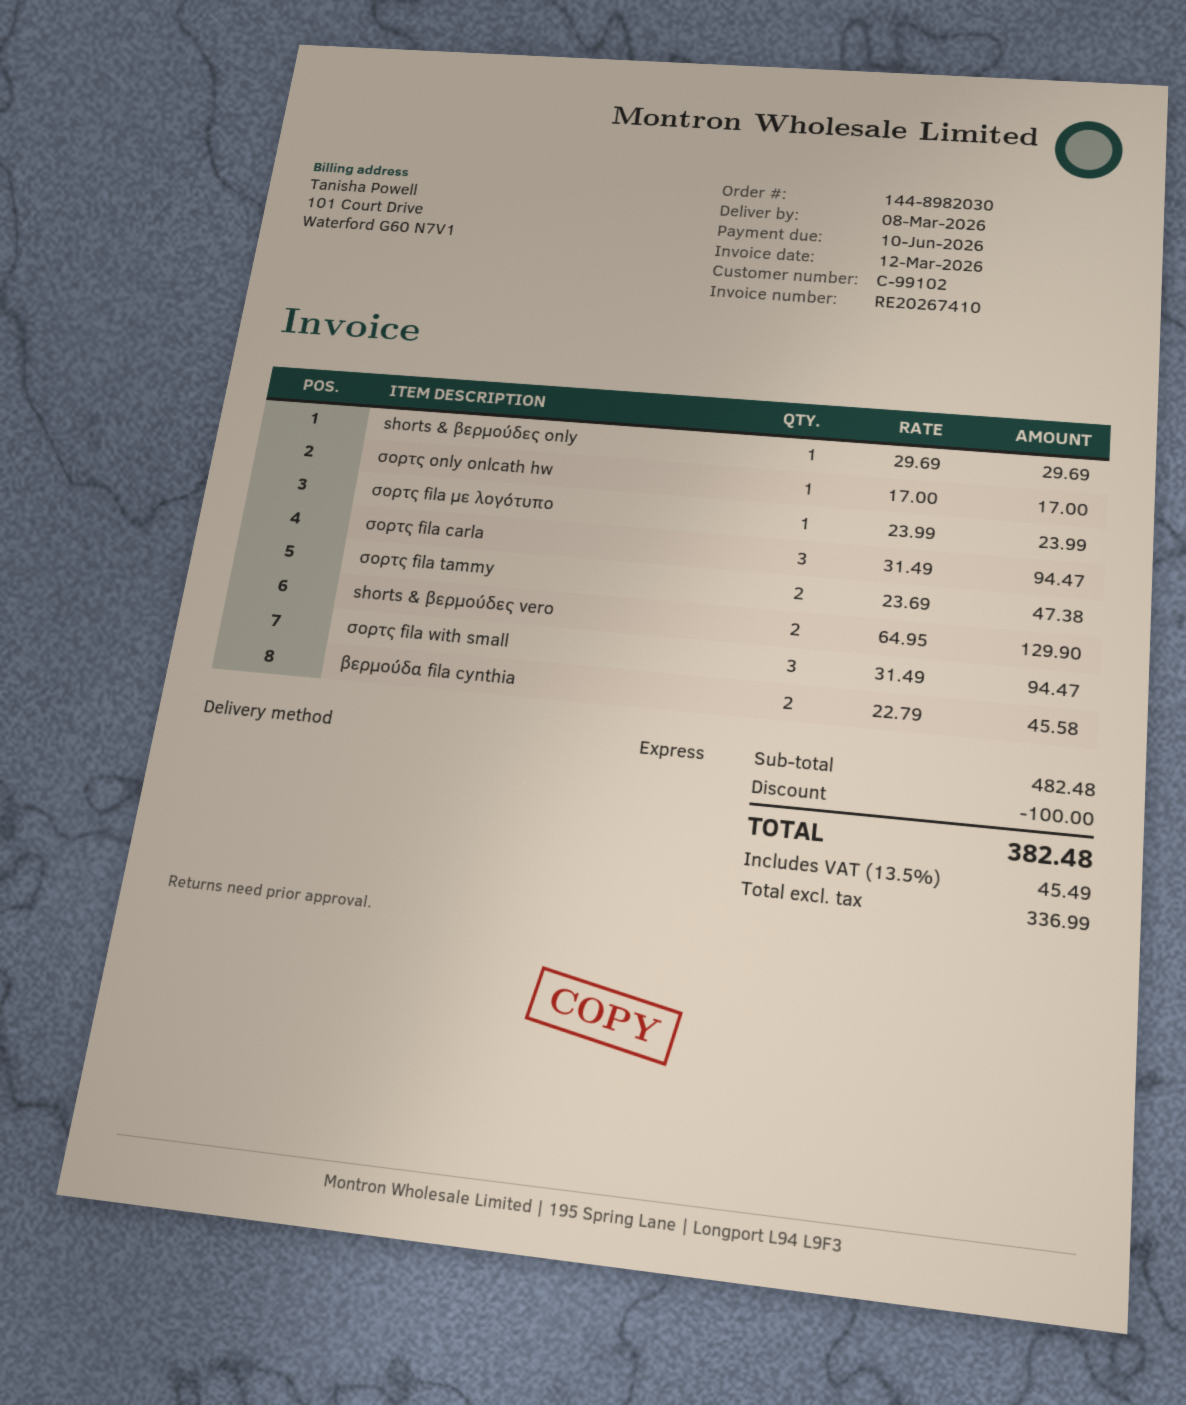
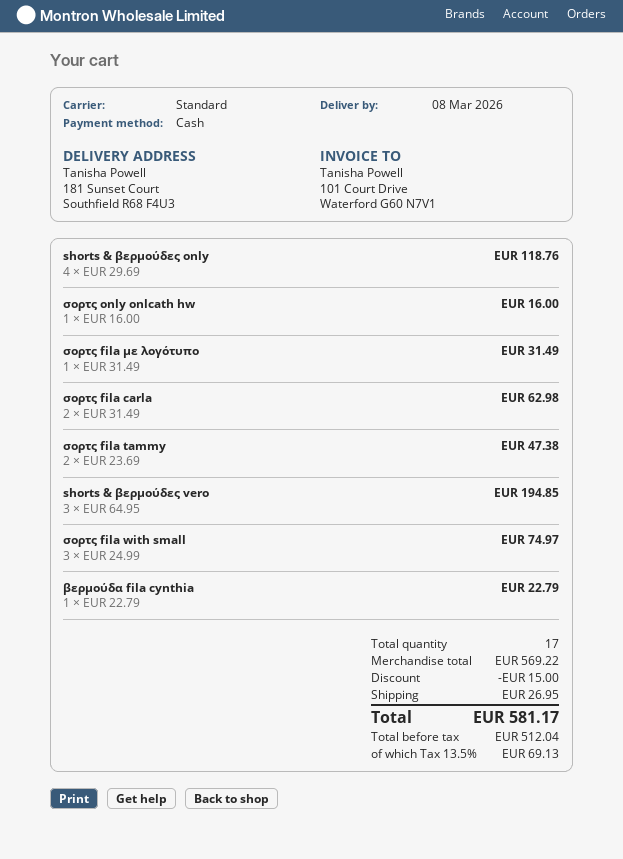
shipping method: express -> standard
shorts & βερμούδες only: 1 x 29.69 = 29.69 -> 4 x 29.69 = 118.76
σορτς only onlcath hw: 1 x 17.00 = 17.00 -> 1 x 16.00 = 16.00
σορτς fila με λογότυπο: 1 x 23.99 = 23.99 -> 1 x 31.49 = 31.49
σορτς fila carla: 3 x 31.49 = 94.47 -> 2 x 31.49 = 62.98
shorts & βερμούδες vero: 2 x 64.95 = 129.90 -> 3 x 64.95 = 194.85
σορτς fila with small: 3 x 31.49 = 94.47 -> 3 x 24.99 = 74.97
βερμούδα fila cynthia: 2 x 22.79 = 45.58 -> 1 x 22.79 = 22.79
subtotal: 482.48 -> 569.22
discount: 100.00 -> 15.00
shipping: none -> 26.95
net: 336.99 -> 512.04
tax: 13.5% = 45.49 -> 13.5% = 69.13
total: 382.48 -> 581.17

